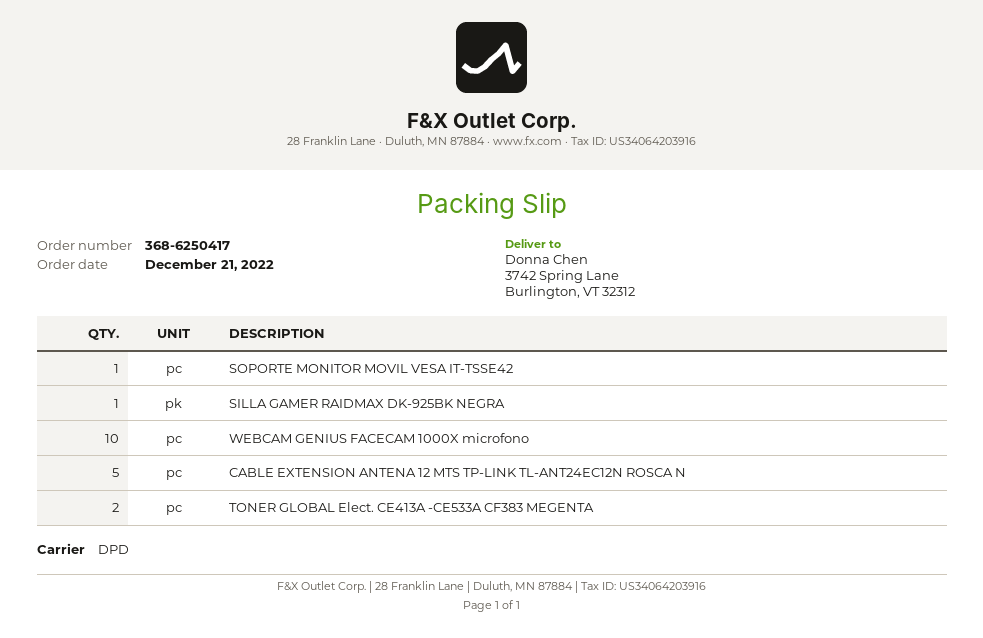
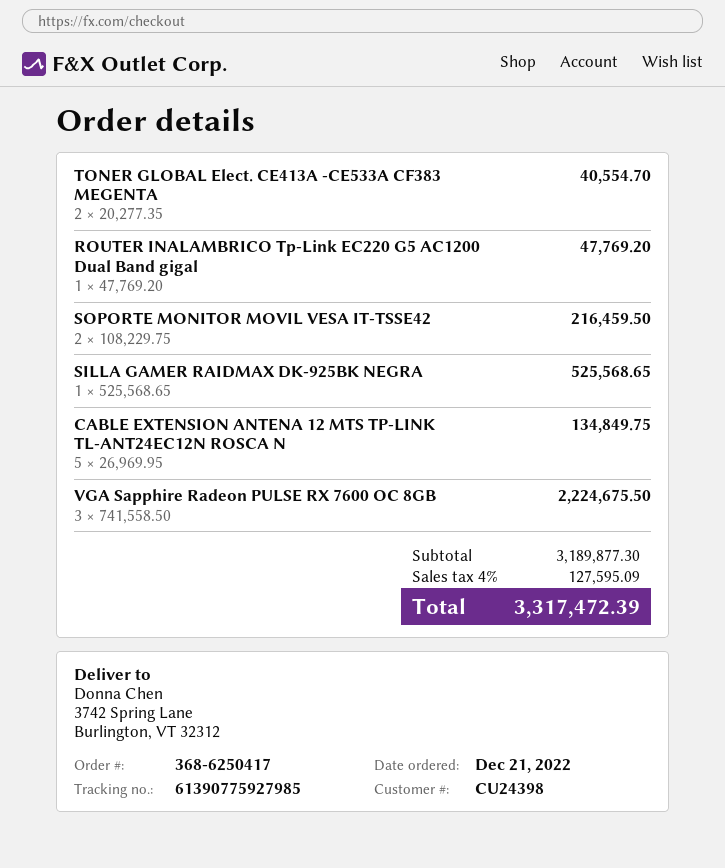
SOPORTE MONITOR MOVIL VESA IT-TSSE42: 1 -> 2
WEBCAM GENIUS FACECAM 1000X microfono: 10 -> none
ROUTER INALAMBRICO Tp-Link EC220 G5 AC1200 Dual Band gigal: none -> 1
VGA Sapphire Radeon PULSE RX 7600 OC 8GB: none -> 3

